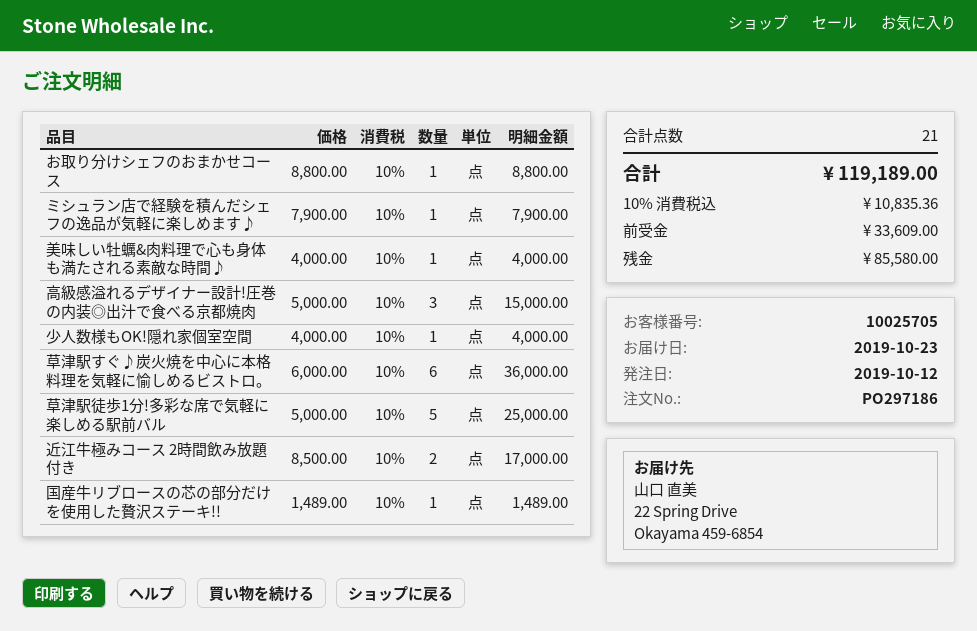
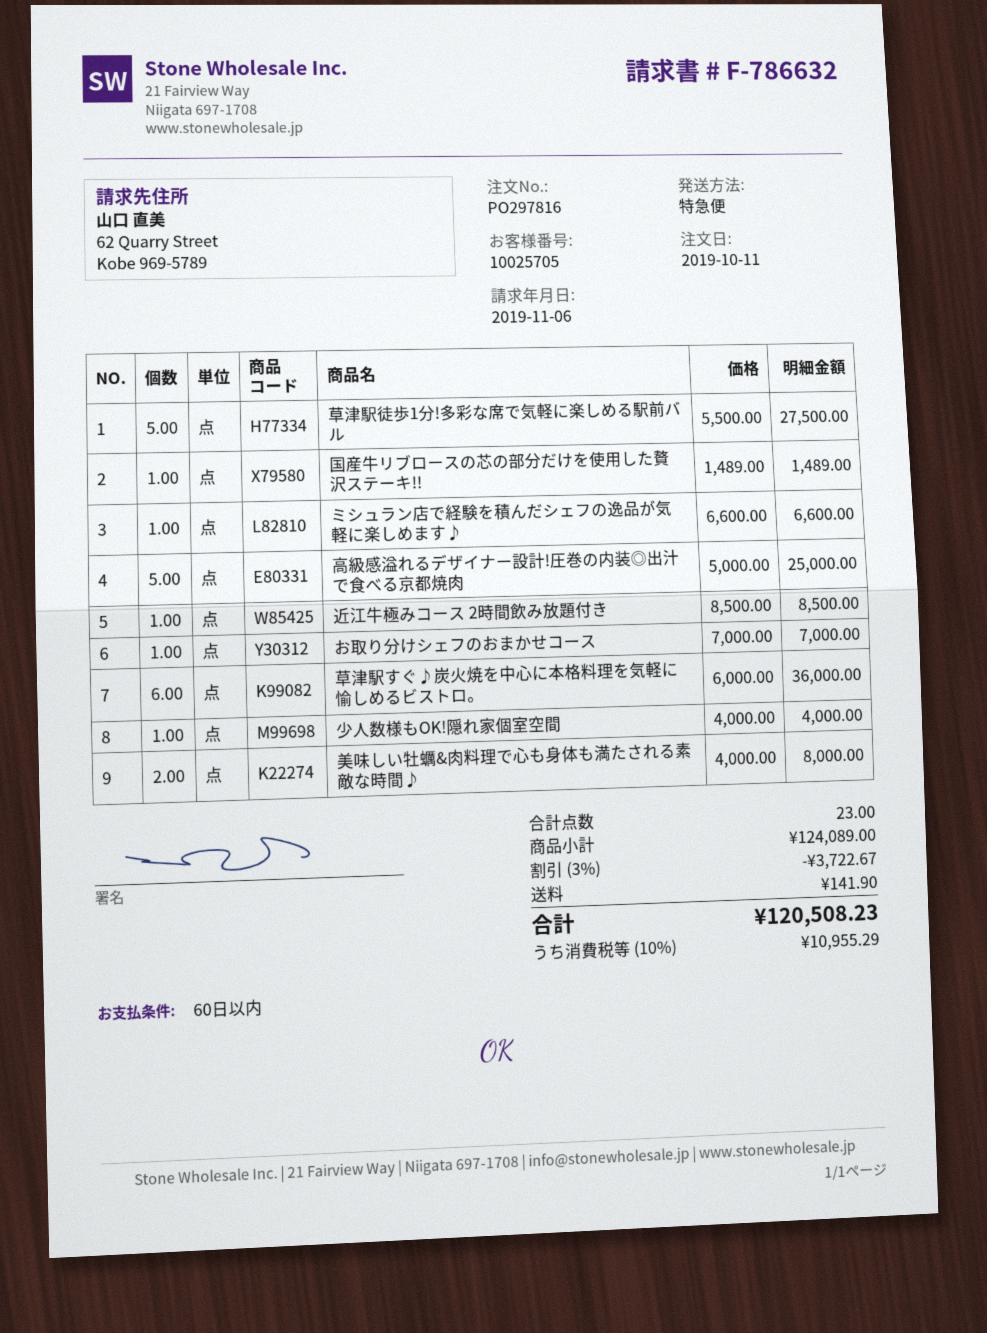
order number: PO297186 -> PO297816
order date: 2019-10-12 -> 2019-10-11
お取り分けシェフのおまかせコース: 1 x 8800.00 = 8800.00 -> 1 x 7000.00 = 7000.00
ミシュラン店で経験を積んだシェフの逸品が気軽に楽しめます♪: 1 x 7900.00 = 7900.00 -> 1 x 6600.00 = 6600.00
美味しい牡蠣&肉料理で心も身体も満たされる素敵な時間♪: 1 x 4000.00 = 4000.00 -> 2 x 4000.00 = 8000.00
高級感溢れるデザイナー設計!圧巻の内装◎出汁で食べる京都焼肉: 3 x 5000.00 = 15000.00 -> 5 x 5000.00 = 25000.00
草津駅徒歩1分!多彩な席で気軽に楽しめる駅前バル: 5 x 5000.00 = 25000.00 -> 5 x 5500.00 = 27500.00
近江牛極みコース 2時間飲み放題付き: 2 x 8500.00 = 17000.00 -> 1 x 8500.00 = 8500.00
total quantity: 21 -> 23
discount: none -> 3% = 3722.67
shipping: none -> 141.90
tax: 10% = 10835.36 -> 10% = 10955.29
total: 119189.00 -> 120508.23

